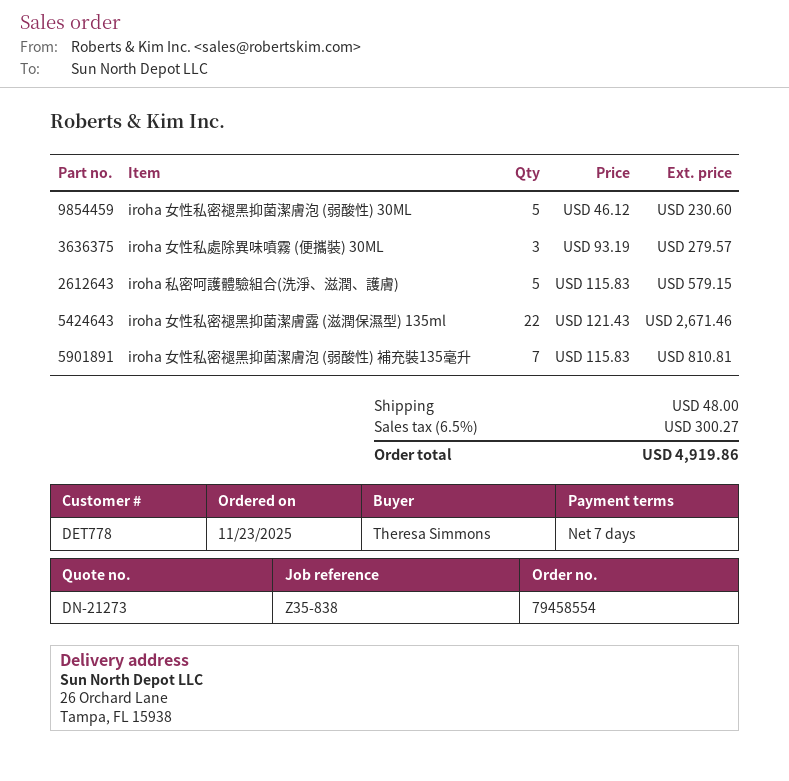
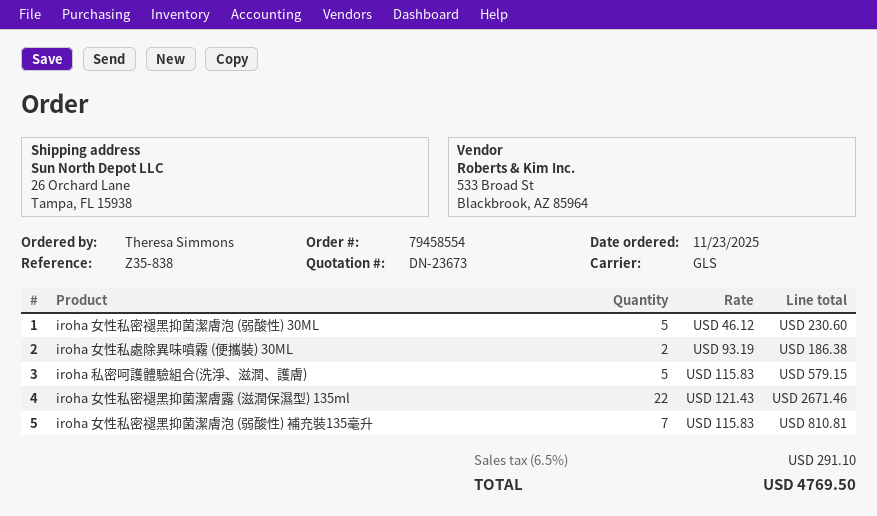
quote number: DN-21273 -> DN-23673
iroha 女性私處除異味噴霧 (便攜裝) 30ML: 3 x 93.19 = 279.57 -> 2 x 93.19 = 186.38
shipping: 48.00 -> none
tax: 6.5% = 300.27 -> 6.5% = 291.10
total: 4919.86 -> 4769.50

